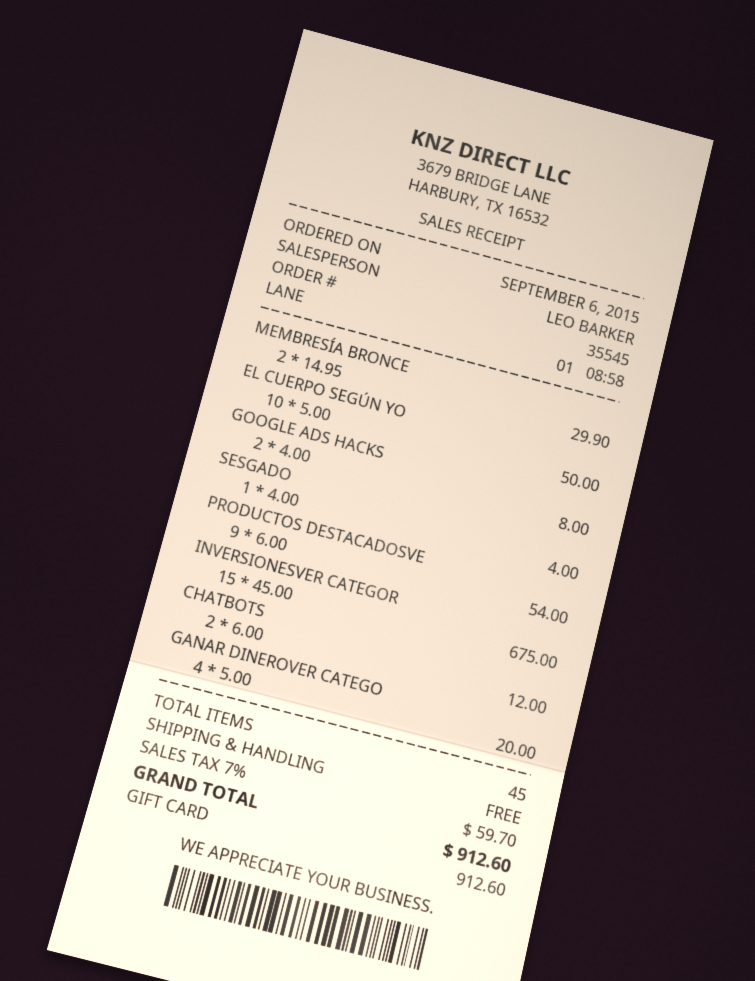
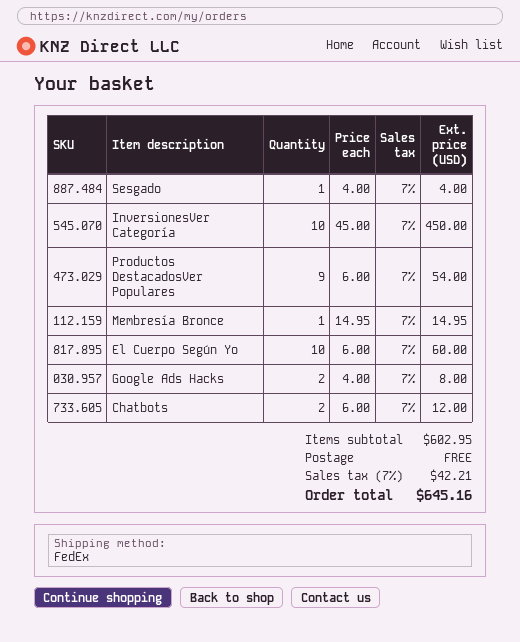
MEMBRESÍA BRONCE: 2 x 14.95 = 29.90 -> 1 x 14.95 = 14.95
EL CUERPO SEGÚN YO: 10 x 5.00 = 50.00 -> 10 x 6.00 = 60.00
INVERSIONESVER CATEGOR: 15 x 45.00 = 675.00 -> 10 x 45.00 = 450.00
GANAR DINEROVER CATEGO: 4 x 5.00 = 20.00 -> none
tax: 7% = 59.70 -> 7% = 42.21
total: 912.60 -> 645.16

